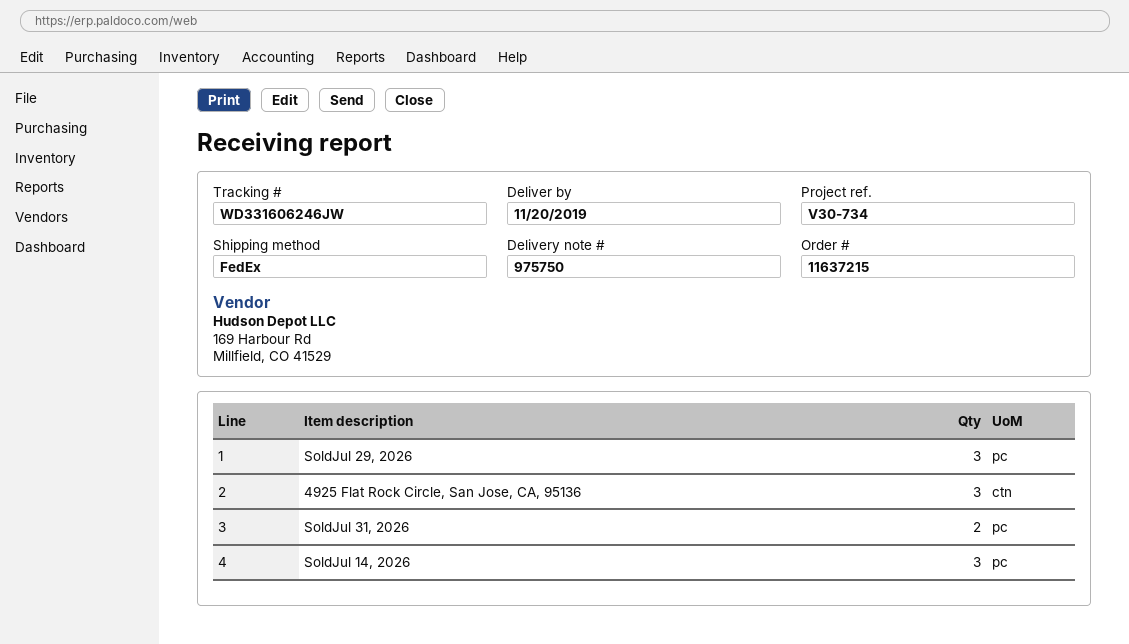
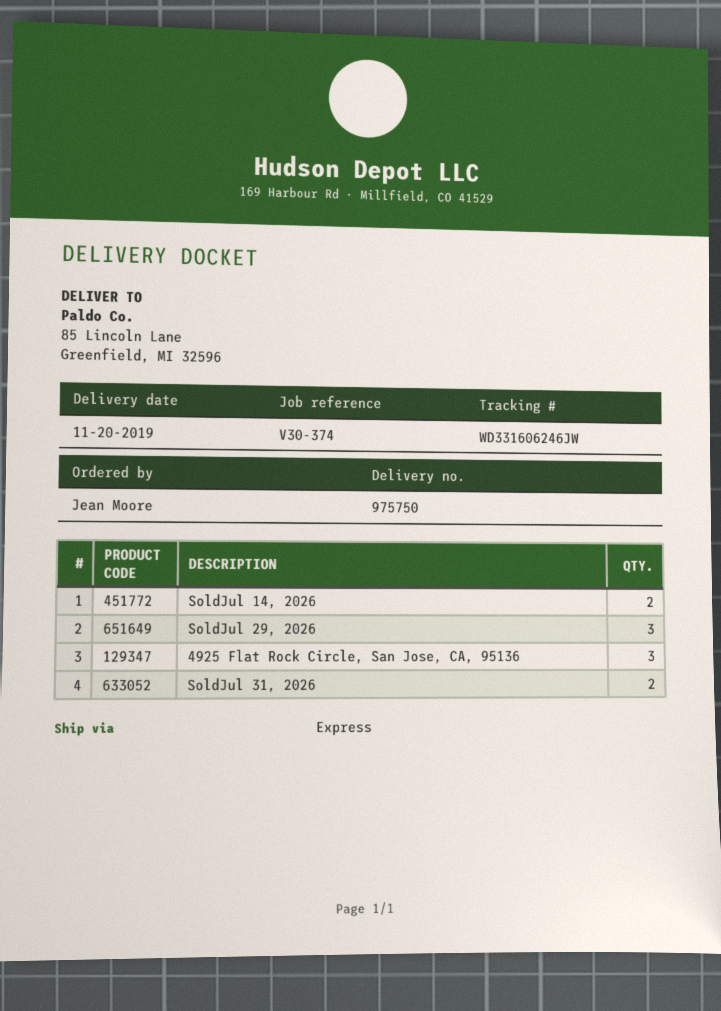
reference: V30-734 -> V30-374
shipping method: FedEx -> express
SoldJul 14, 2026: 3 -> 2

